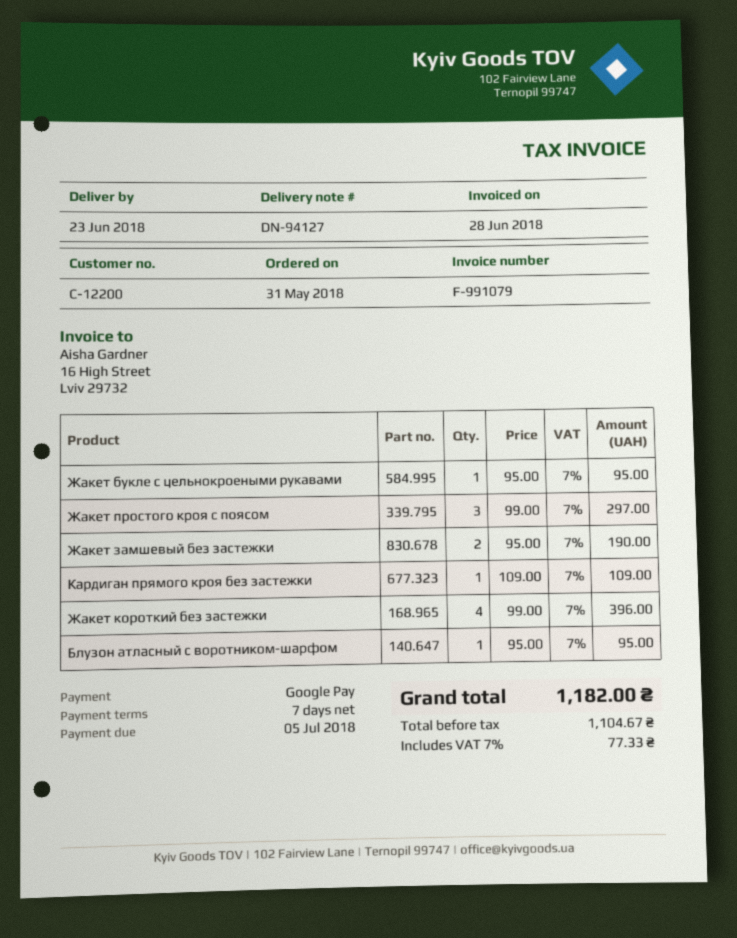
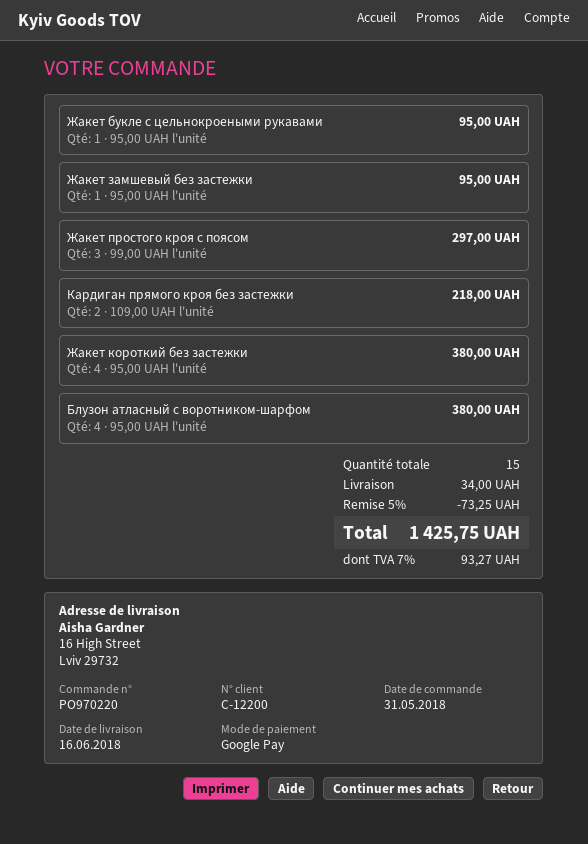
delivery date: 2018-06-23 -> 2018-06-16
Жакет замшевый без застежки: 2 x 95.00 = 190.00 -> 1 x 95.00 = 95.00
Кардиган прямого кроя без застежки: 1 x 109.00 = 109.00 -> 2 x 109.00 = 218.00
Жакет короткий без застежки: 4 x 99.00 = 396.00 -> 4 x 95.00 = 380.00
Блузон атласный с воротником-шарфом: 1 x 95.00 = 95.00 -> 4 x 95.00 = 380.00
discount: none -> 5% = 73.25
shipping: none -> 34.00
tax: 7% = 77.33 -> 7% = 93.27
total: 1182.00 -> 1425.75

